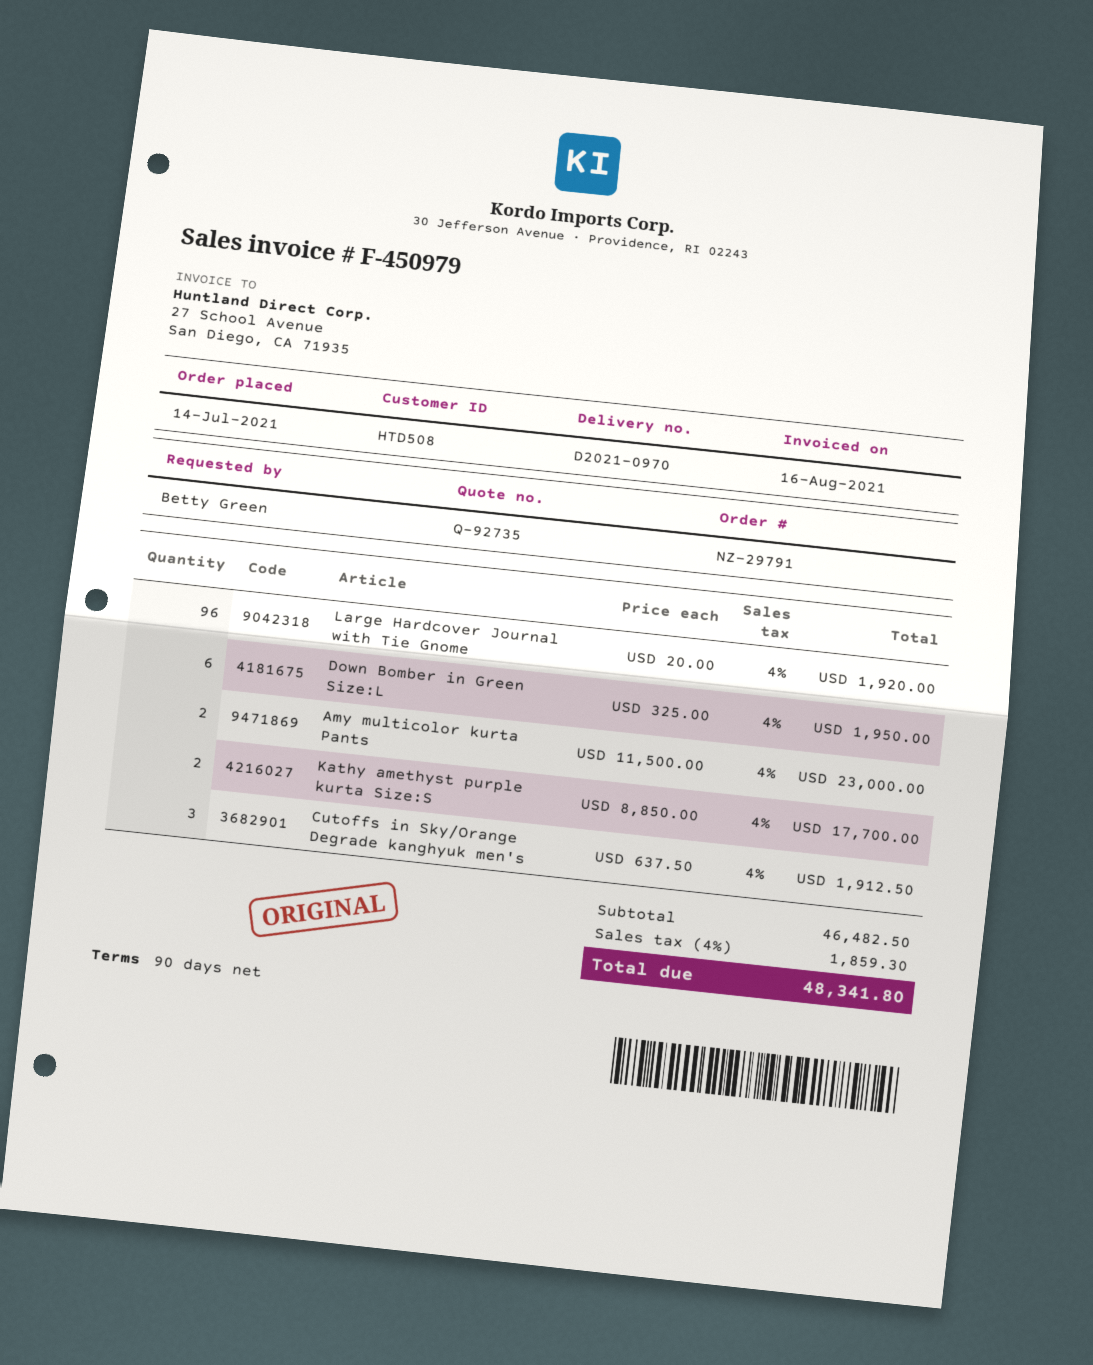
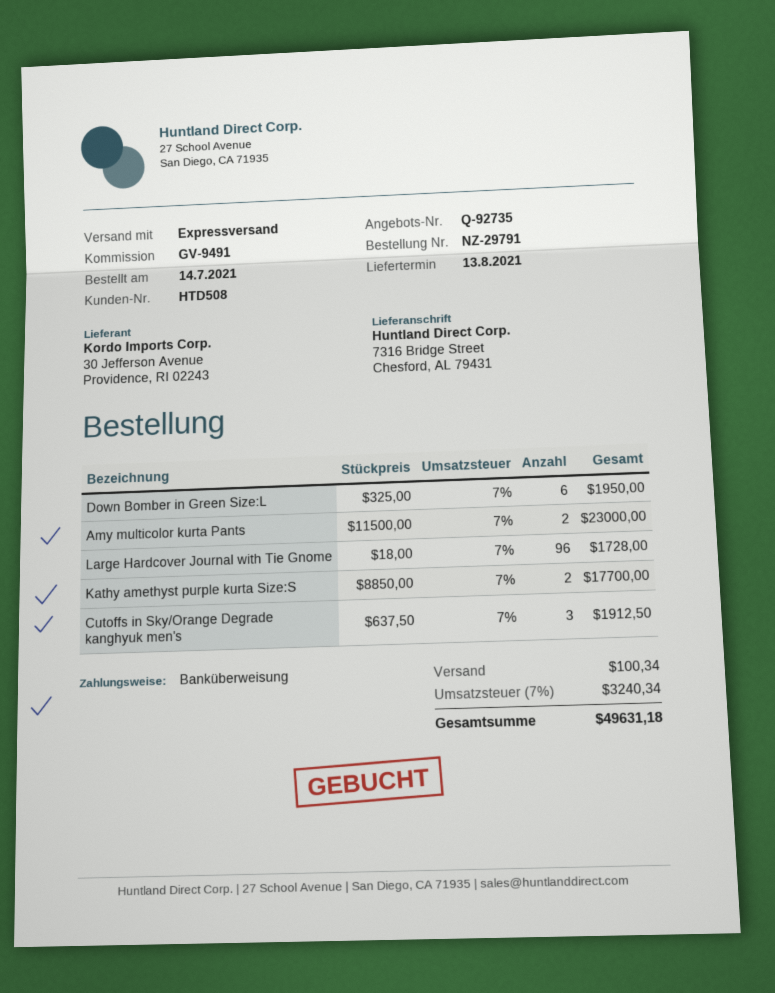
Large Hardcover Journal with Tie Gnome: 96 x 20.00 = 1920.00 -> 96 x 18.00 = 1728.00
shipping: none -> 100.34
tax: 4% = 1859.30 -> 7% = 3240.34
total: 48341.80 -> 49631.18

